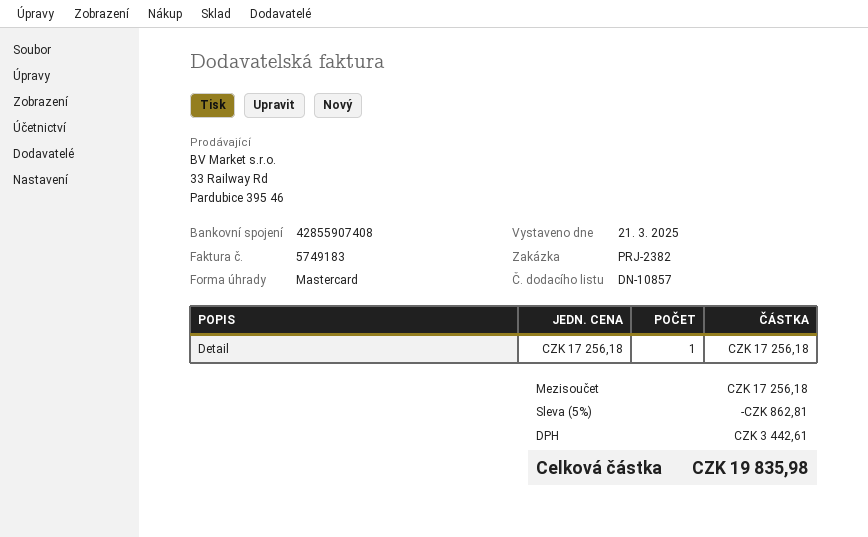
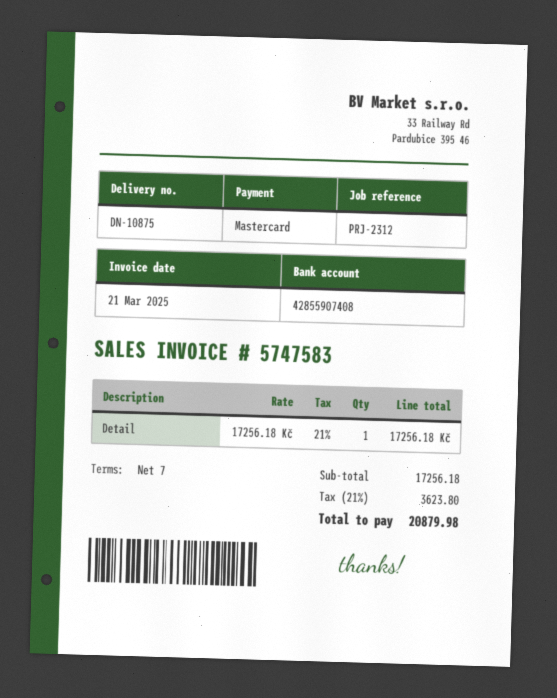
delivery note number: DN-10857 -> DN-10875
invoice number: 5749183 -> 5747583
reference: PRJ-2382 -> PRJ-2312
discount: 5% = 862.81 -> none
tax: 3442.61 -> 3623.80
total: 19835.98 -> 20879.98

